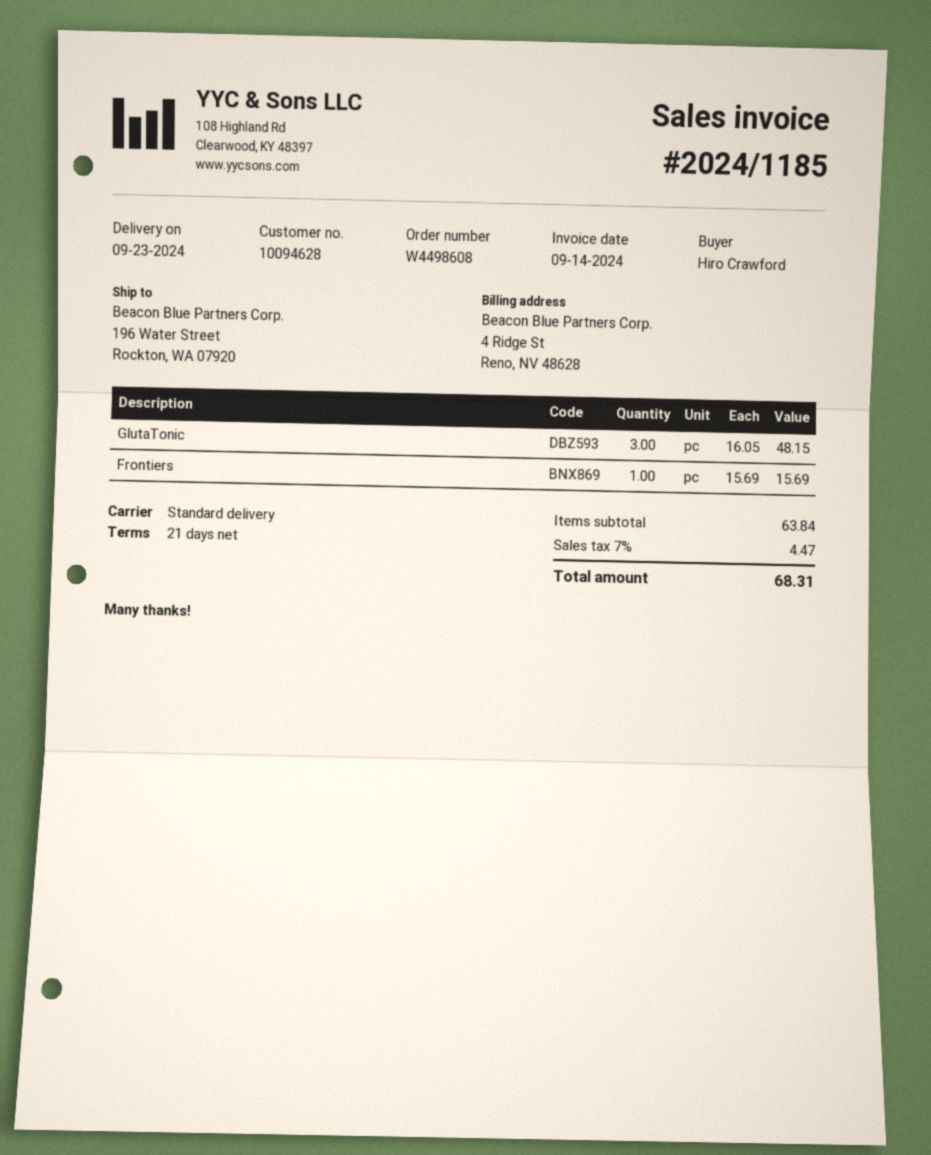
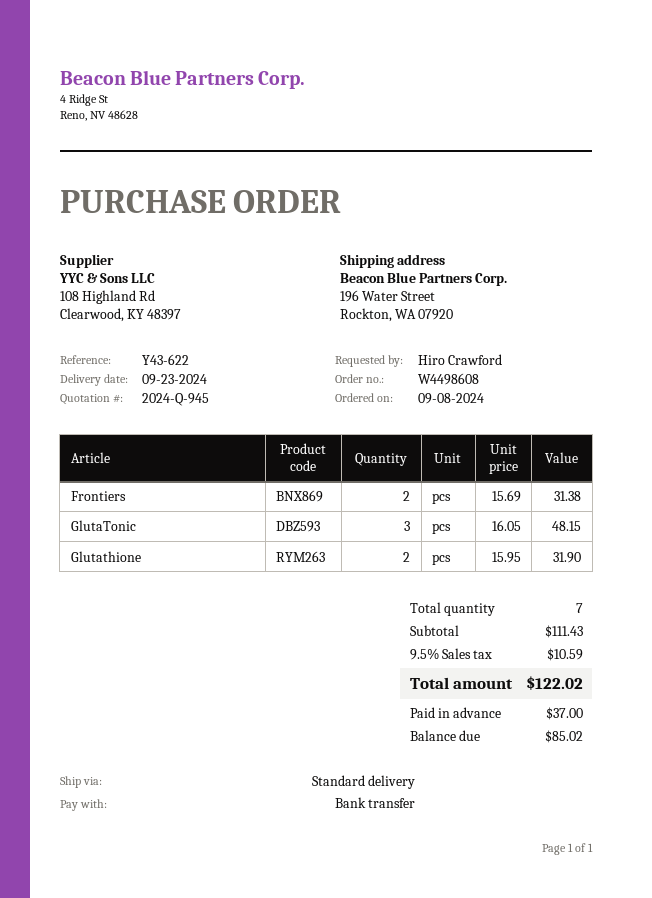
Frontiers: 1 x 15.69 = 15.69 -> 2 x 15.69 = 31.38
Glutathione: none -> 2 x 15.95 = 31.90
subtotal: 63.84 -> 111.43
tax: 7% = 4.47 -> 9.5% = 10.59
total: 68.31 -> 122.02

